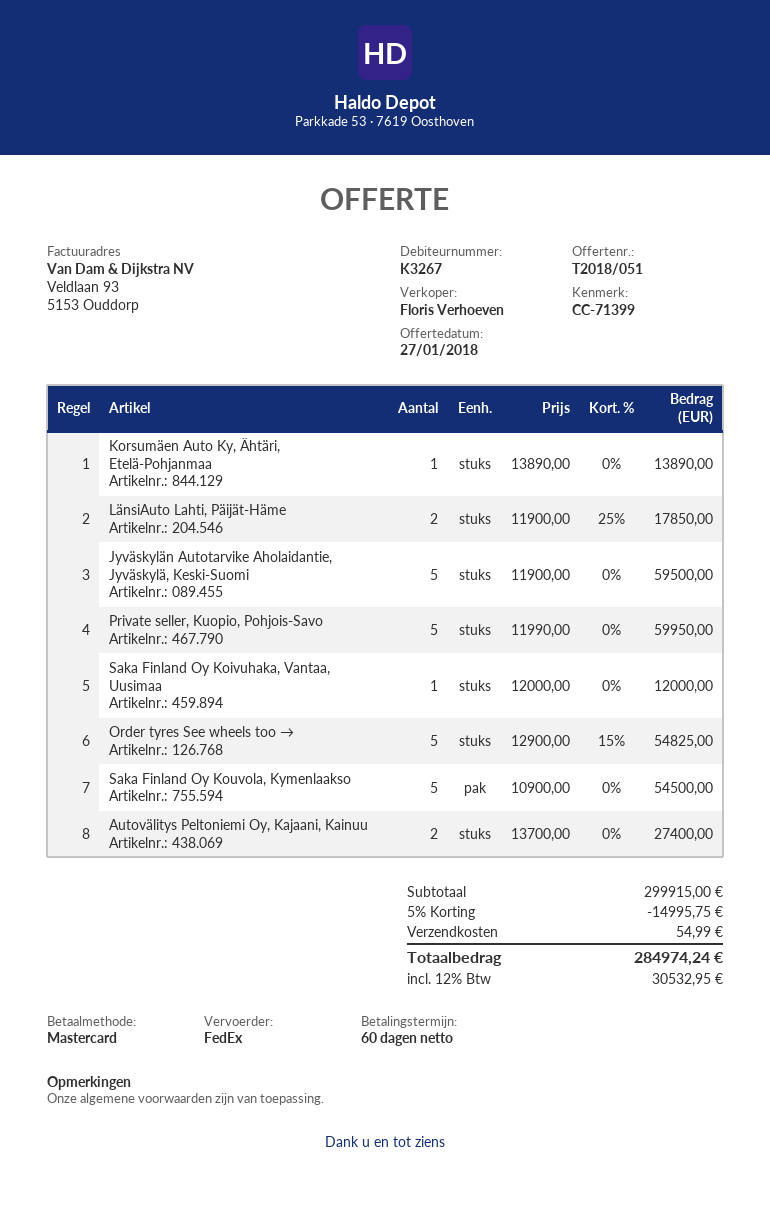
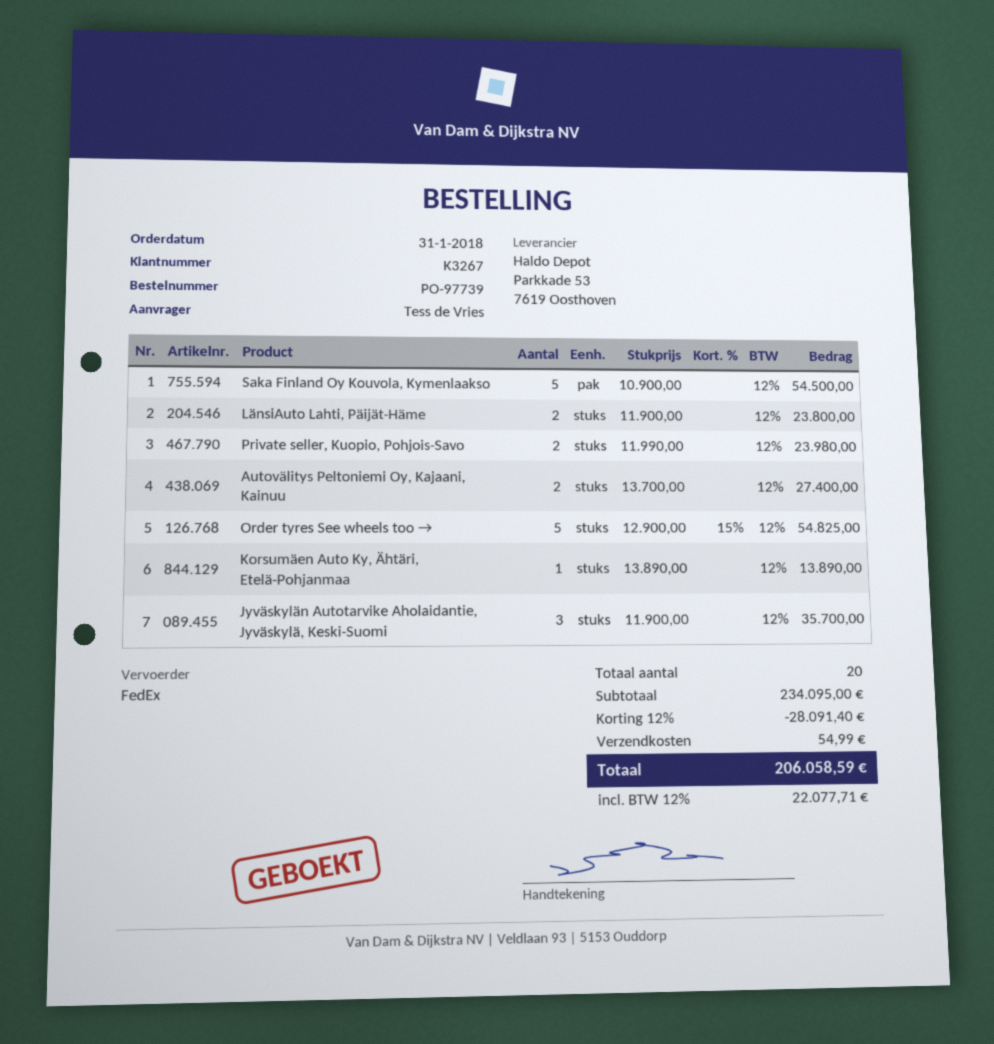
LänsiAuto Lahti, Päijät-Häme: 2 x 11900.00 - 25% = 17850.00 -> 2 x 11900.00 = 23800.00
Jyväskylän Autotarvike Aholaidantie, Jyväskylä, Keski-Suomi: 5 x 11900.00 = 59500.00 -> 3 x 11900.00 = 35700.00
Private seller, Kuopio, Pohjois-Savo: 5 x 11990.00 = 59950.00 -> 2 x 11990.00 = 23980.00
Saka Finland Oy Koivuhaka, Vantaa, Uusimaa: 1 x 12000.00 = 12000.00 -> none
subtotal: 299915.00 -> 234095.00
discount: 5% = 14995.75 -> 12% = 28091.40
tax: 12% = 30532.95 -> 12% = 22077.71
total: 284974.24 -> 206058.59

